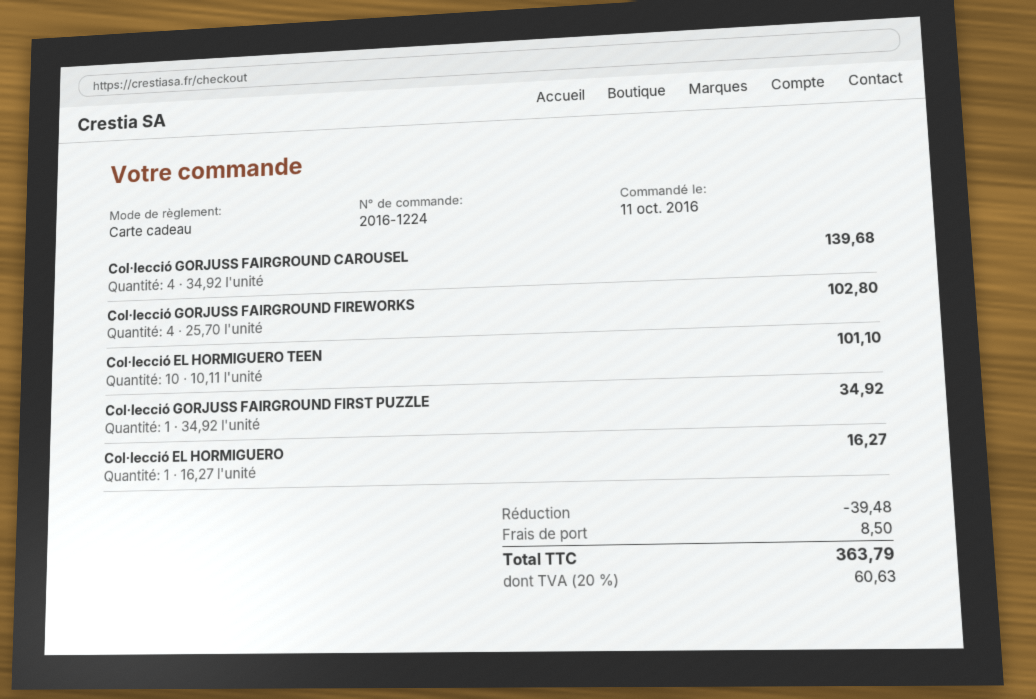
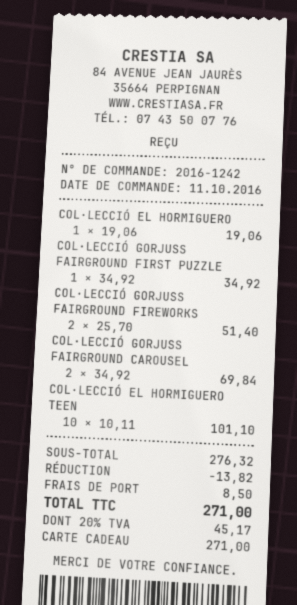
order number: 2016-1224 -> 2016-1242
Col·lecció GORJUSS FAIRGROUND CAROUSEL: 4 x 34.92 = 139.68 -> 2 x 34.92 = 69.84
Col·lecció GORJUSS FAIRGROUND FIREWORKS: 4 x 25.70 = 102.80 -> 2 x 25.70 = 51.40
Col·lecció EL HORMIGUERO: 1 x 16.27 = 16.27 -> 1 x 19.06 = 19.06
discount: 39.48 -> 13.82
tax: 20% = 60.63 -> 20% = 45.17
total: 363.79 -> 271.00

